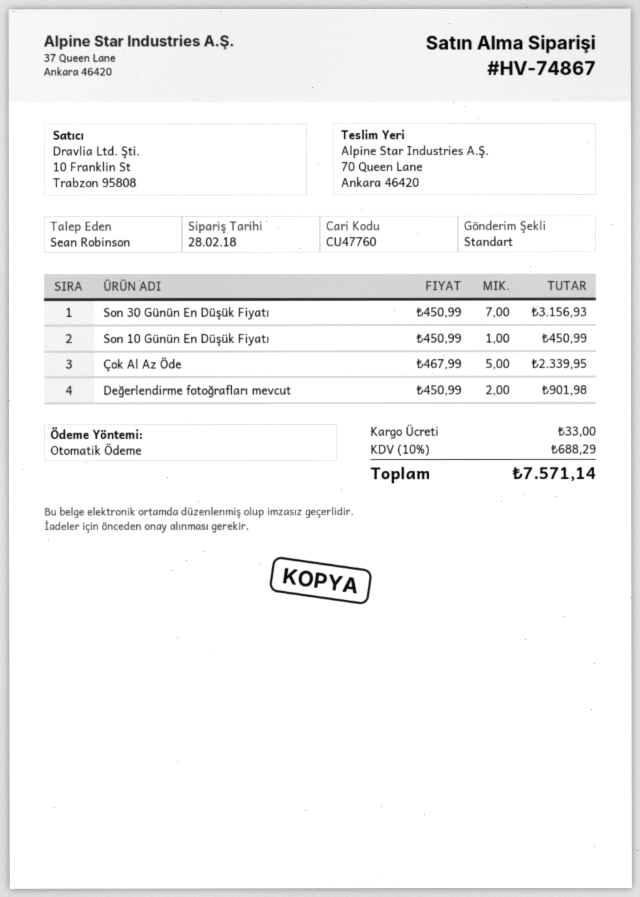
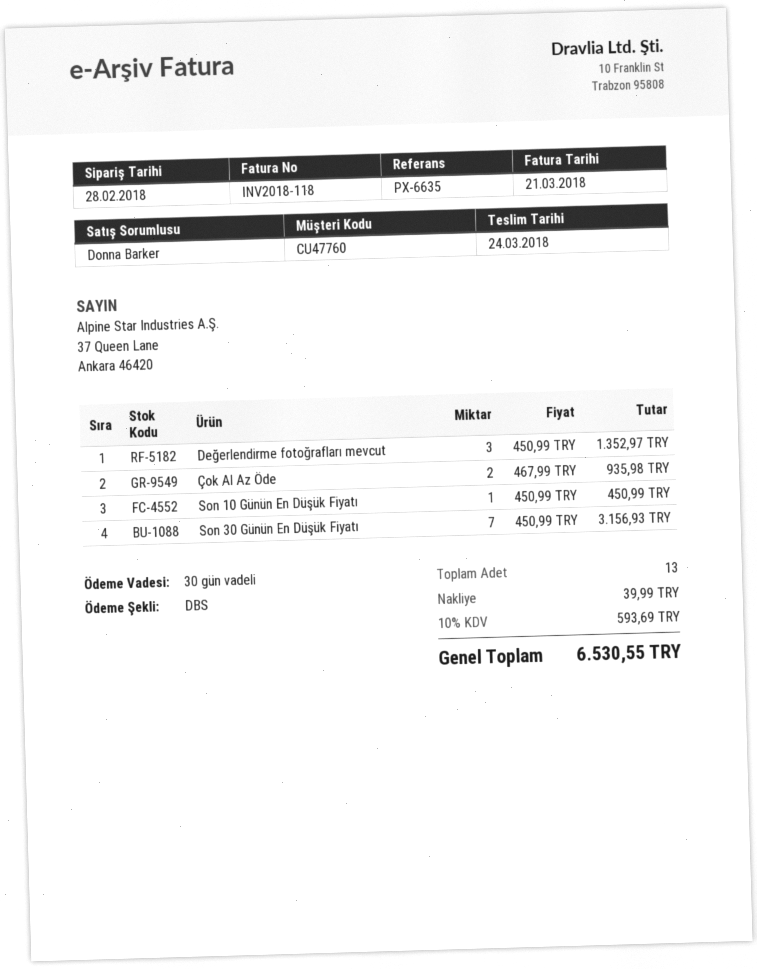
Çok Al Az Öde: 5 x 467.99 = 2339.95 -> 2 x 467.99 = 935.98
Değerlendirme fotoğrafları mevcut: 2 x 450.99 = 901.98 -> 3 x 450.99 = 1352.97
shipping: 33.00 -> 39.99
tax: 10% = 688.29 -> 10% = 593.69
total: 7571.14 -> 6530.55

